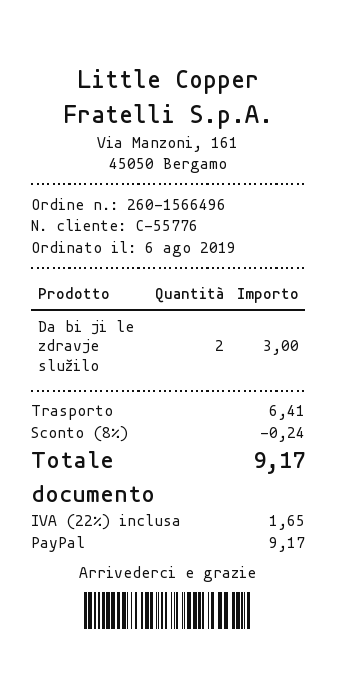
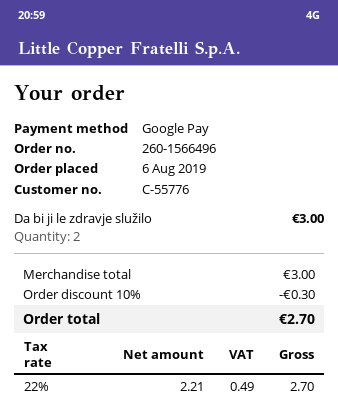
payment method: PayPal -> Google Pay
discount: 8% = 0.24 -> 10% = 0.30
shipping: 6.41 -> none
tax: 22% = 1.65 -> 22% = 0.49
total: 9.17 -> 2.70

